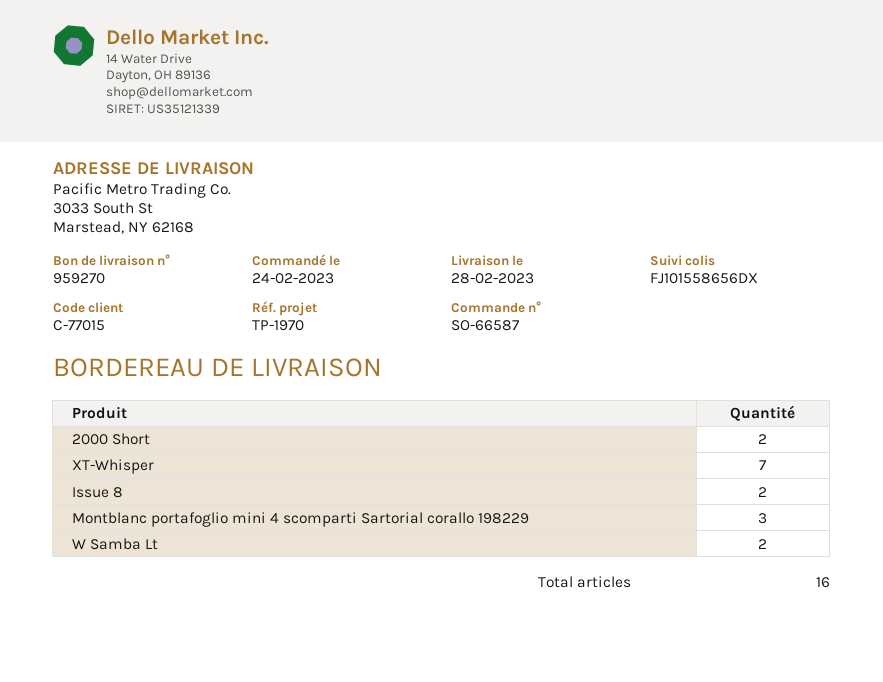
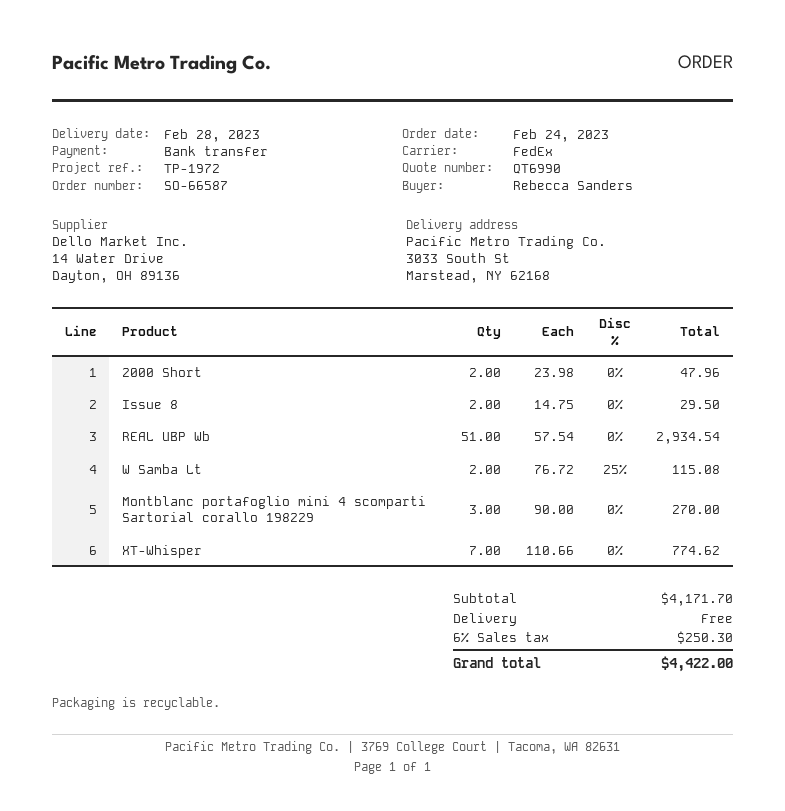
reference: TP-1970 -> TP-1972
REAL UBP Wb: none -> 51

